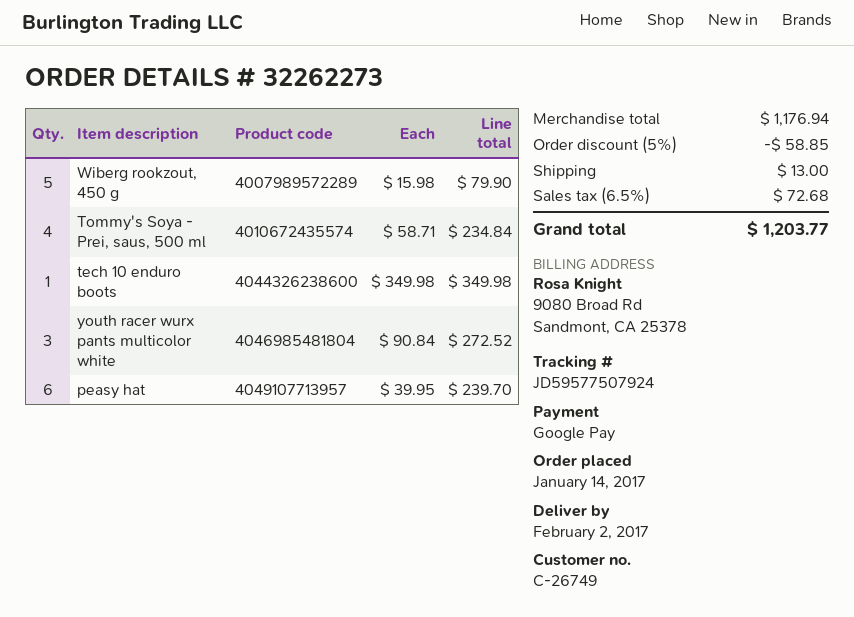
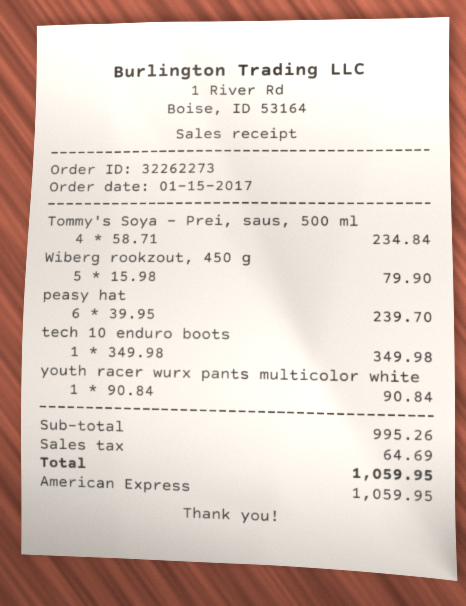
order date: 2017-01-14 -> 2017-01-15
payment method: Google Pay -> American Express
youth racer wurx pants multicolor white: 3 x 90.84 = 272.52 -> 1 x 90.84 = 90.84
subtotal: 1176.94 -> 995.26
discount: 5% = 58.85 -> none
shipping: 13.00 -> none
tax: 72.68 -> 64.69
total: 1203.77 -> 1059.95

